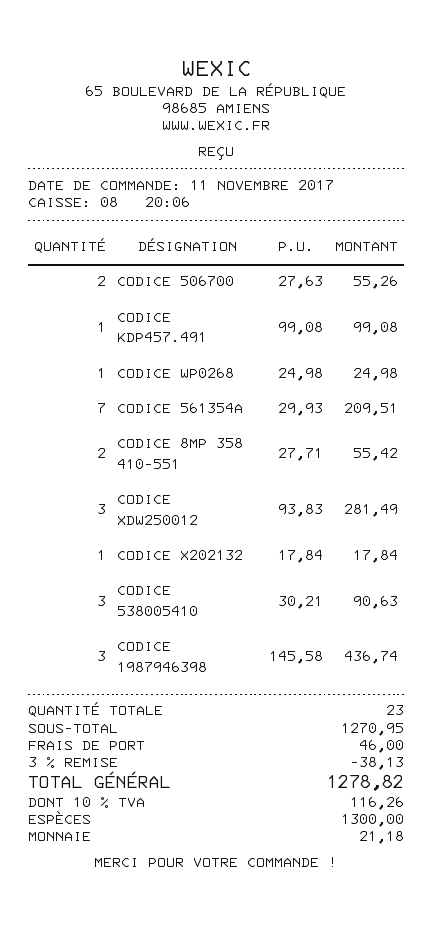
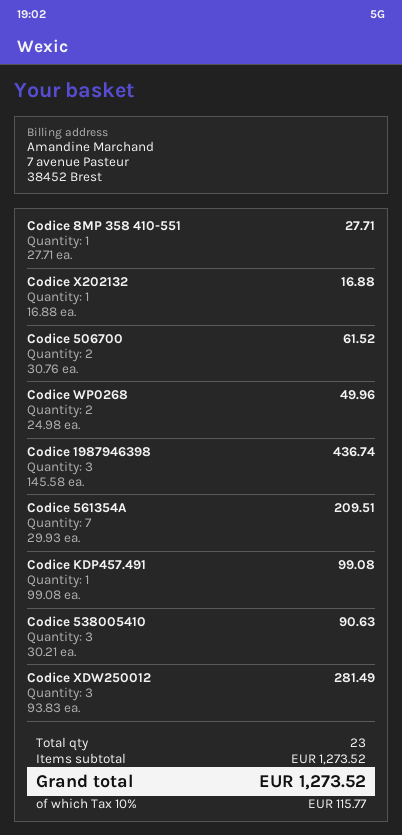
CODICE 506700: 2 x 27.63 = 55.26 -> 2 x 30.76 = 61.52
CODICE WP0268: 1 x 24.98 = 24.98 -> 2 x 24.98 = 49.96
CODICE 8MP 358 410-551: 2 x 27.71 = 55.42 -> 1 x 27.71 = 27.71
CODICE X202132: 1 x 17.84 = 17.84 -> 1 x 16.88 = 16.88
subtotal: 1270.95 -> 1273.52
discount: 3% = 38.13 -> none
shipping: 46.00 -> none
tax: 10% = 116.26 -> 10% = 115.77
total: 1278.82 -> 1273.52

